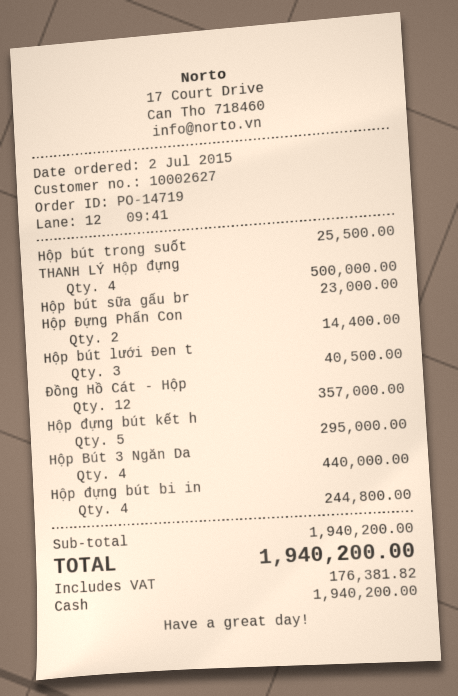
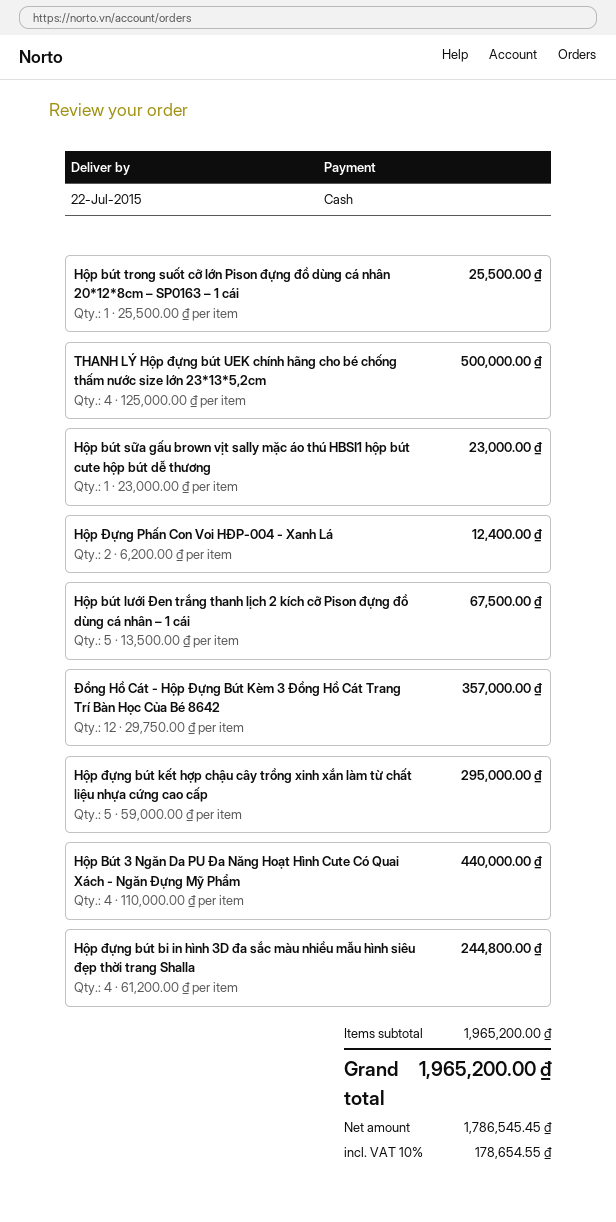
Hộp Đựng Phấn Con: 2 for 14400.00 -> 2 for 12400.00
Hộp bút lưới Đen t: 3 for 40500.00 -> 5 for 67500.00
subtotal: 1940200.00 -> 1965200.00
tax: 176381.82 -> 178654.55
total: 1940200.00 -> 1965200.00

